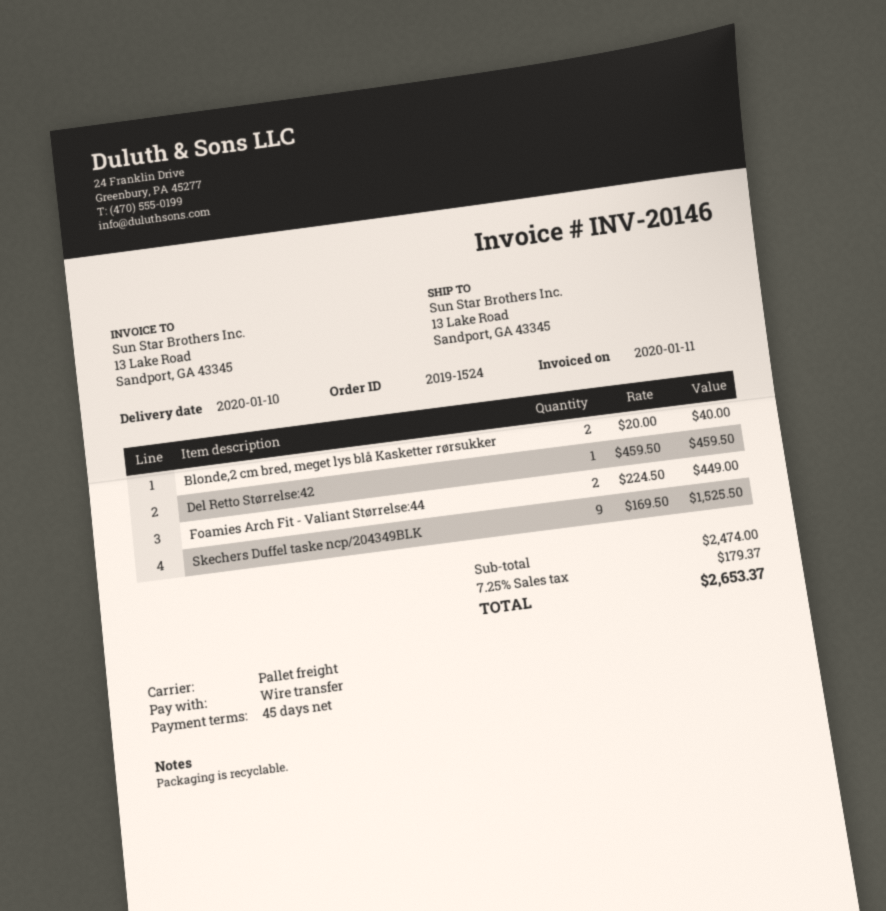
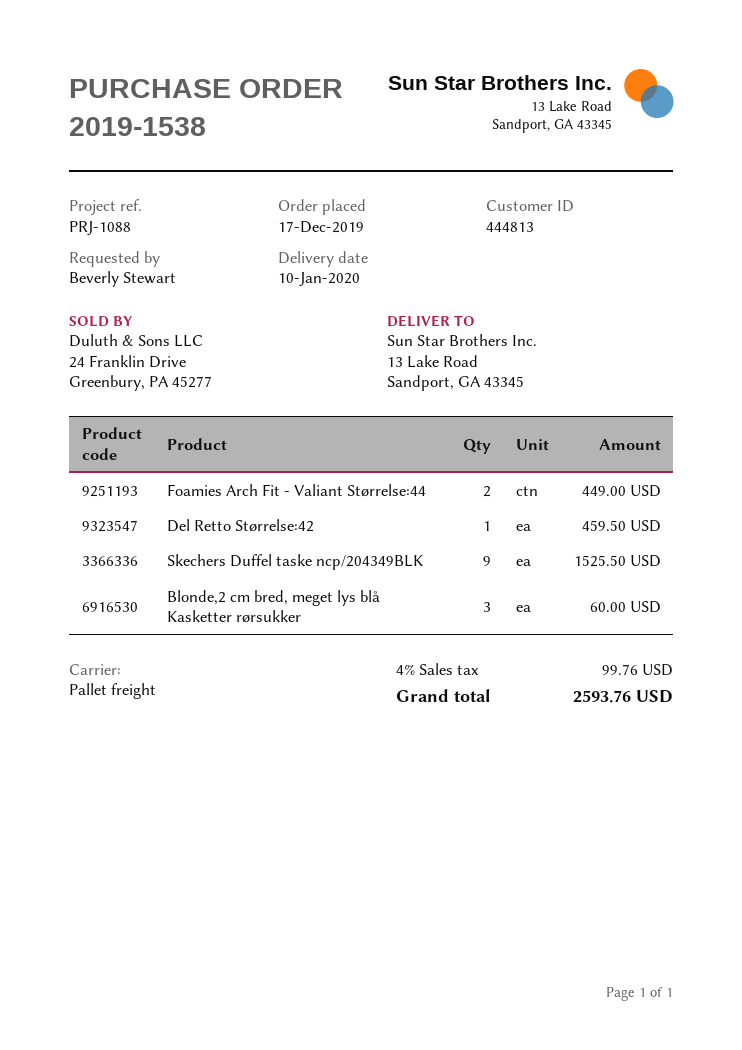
order number: 2019-1524 -> 2019-1538
Blonde,2 cm bred, meget lys blå Kasketter rørsukker: 2 for 40.00 -> 3 for 60.00
tax: 7.25% = 179.37 -> 4% = 99.76
total: 2653.37 -> 2593.76

